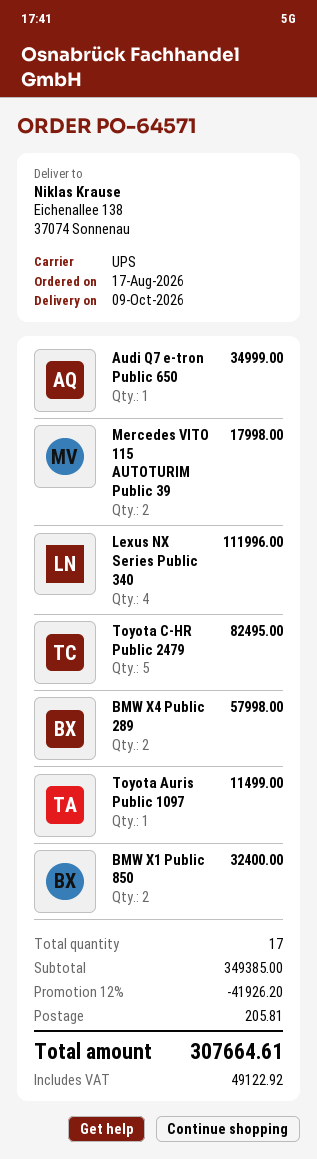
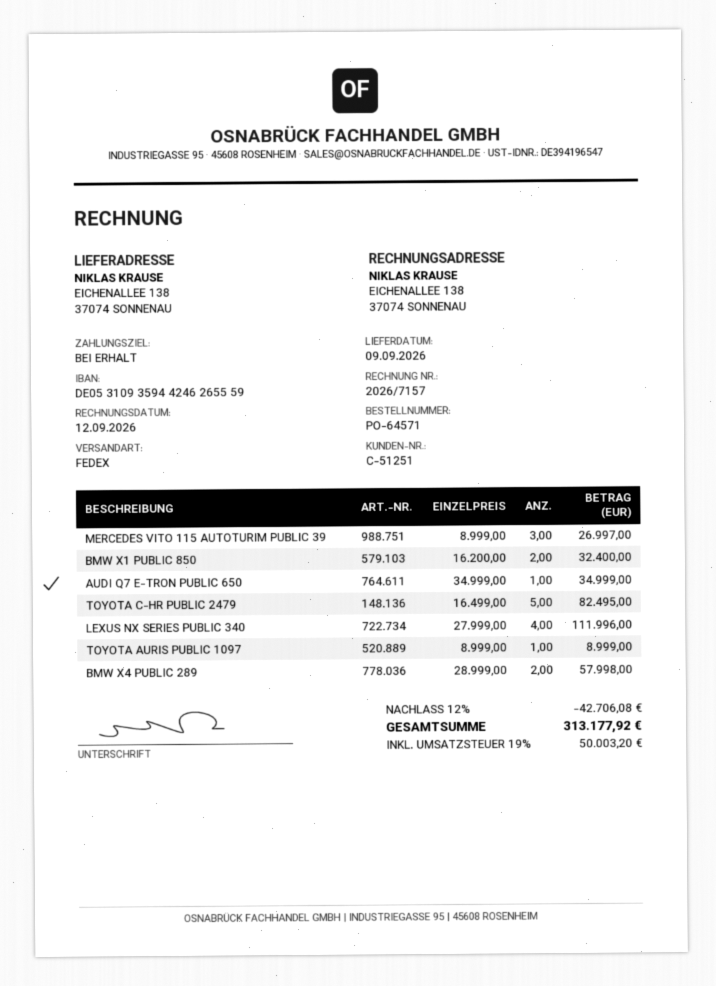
delivery date: 2026-10-09 -> 2026-09-09
shipping method: UPS -> FedEx
Mercedes VITO 115 AUTOTURIM Public 39: 2 for 17998.00 -> 3 for 26997.00
Toyota Auris Public 1097: 1 for 11499.00 -> 1 for 8999.00
discount: 12% = 41926.20 -> 12% = 42706.08
shipping: 205.81 -> none
tax: 49122.92 -> 50003.20
total: 307664.61 -> 313177.92

